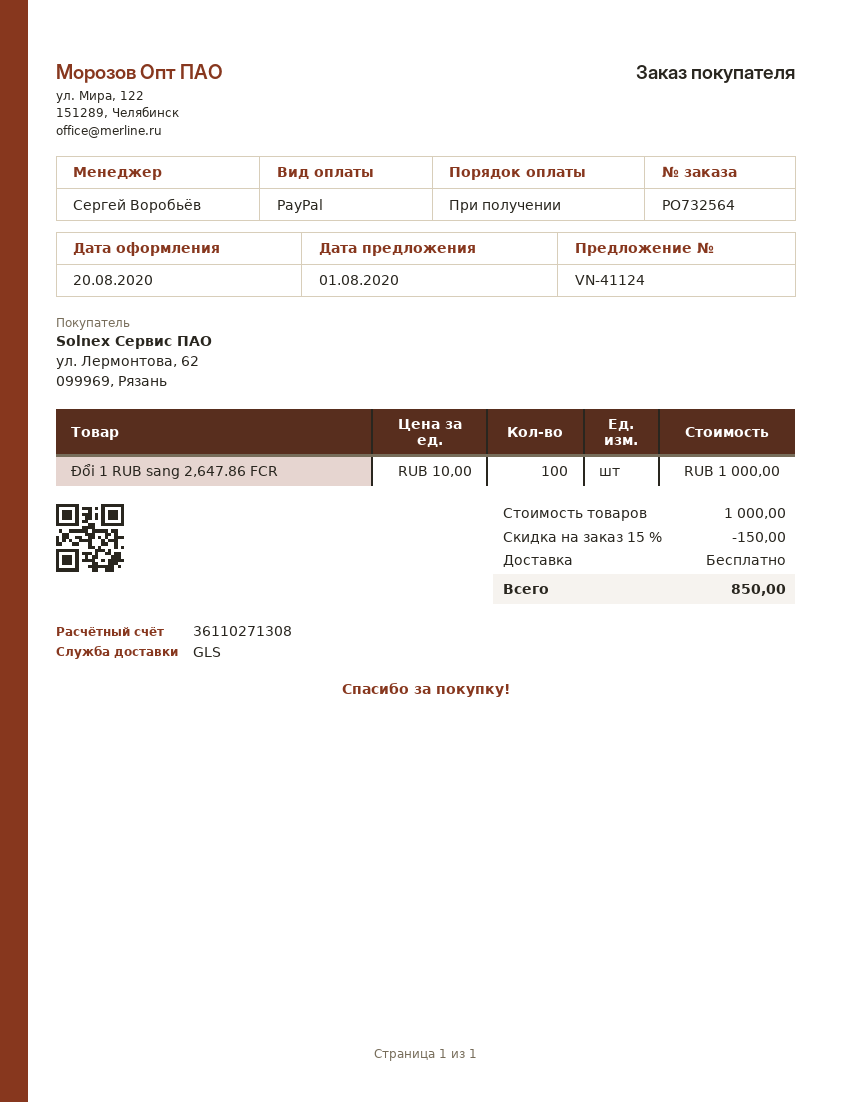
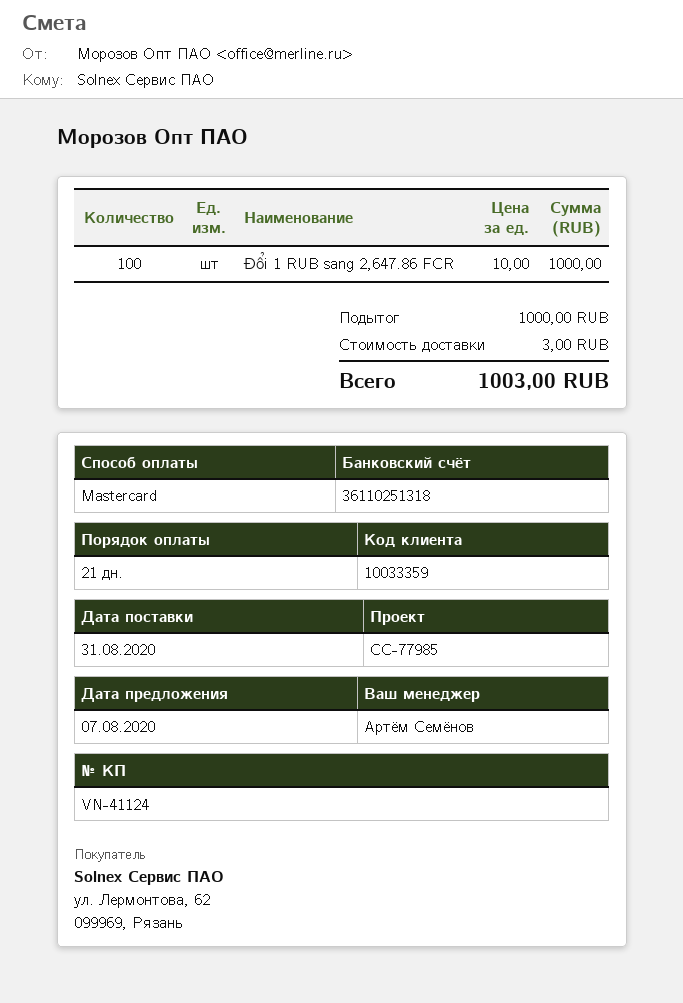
quote date: 2020-08-01 -> 2020-08-07
payment terms: on receipt -> 21 days
sales rep: Сергей Воробьёв -> Артём Семёнов
payment method: PayPal -> Mastercard
bank account: 36110271308 -> 36110251318
discount: 15% = 150.00 -> none
shipping: 0.00 -> 3.00
total: 850.00 -> 1003.00

